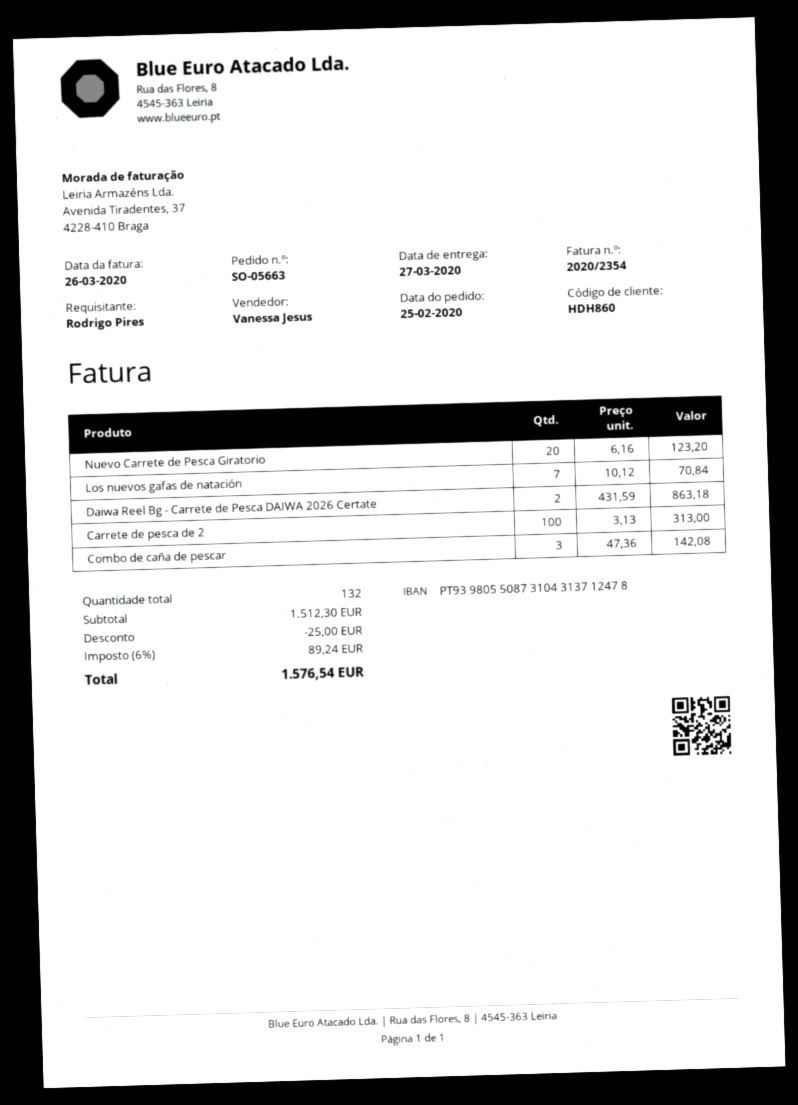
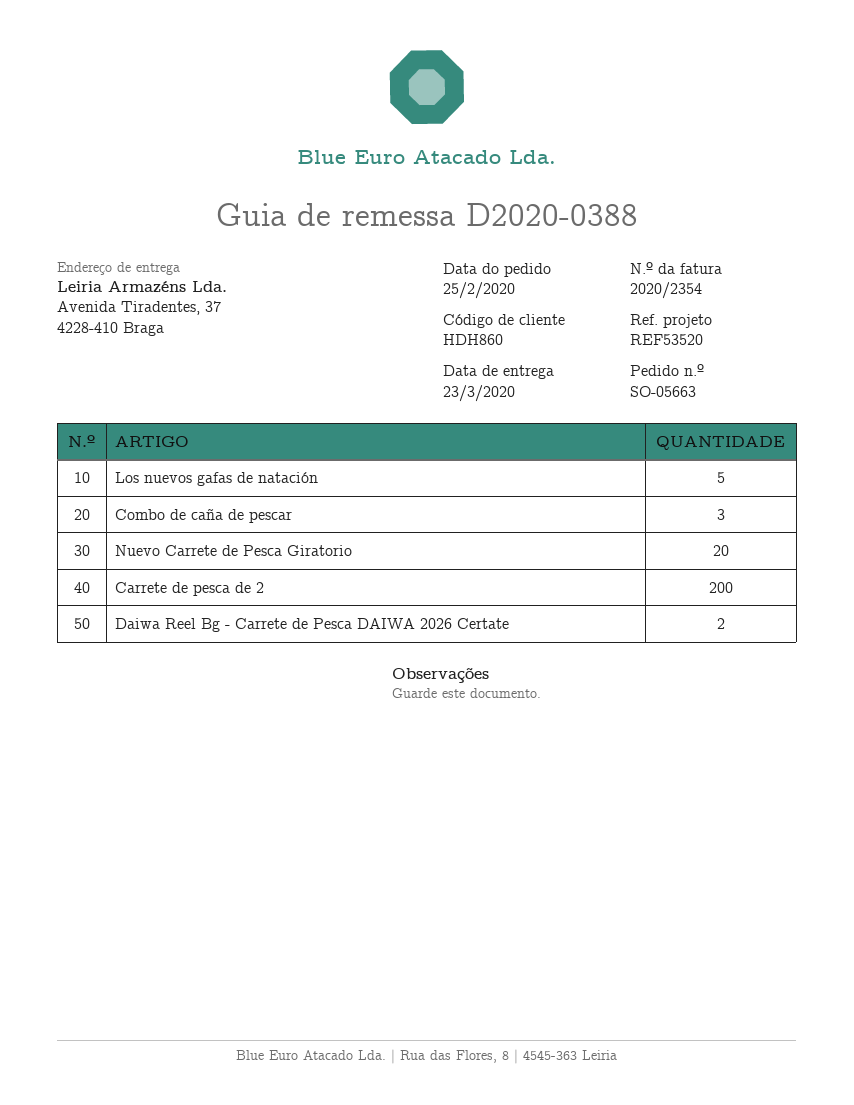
delivery date: 2020-03-27 -> 2020-03-23
Los nuevos gafas de natación: 7 -> 5
Carrete de pesca de 2: 100 -> 200

